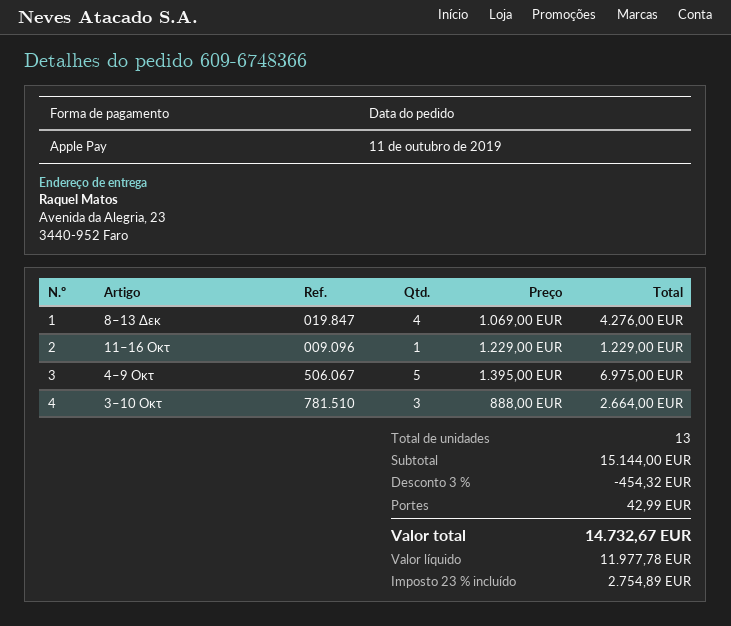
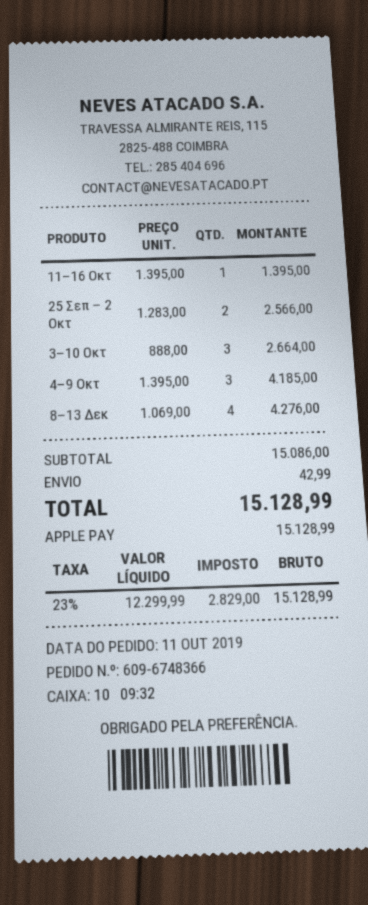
11–16 Οκτ: 1 x 1229.00 = 1229.00 -> 1 x 1395.00 = 1395.00
4–9 Οκτ: 5 x 1395.00 = 6975.00 -> 3 x 1395.00 = 4185.00
25 Σεπ – 2 Οκτ: none -> 2 x 1283.00 = 2566.00
subtotal: 15144.00 -> 15086.00
discount: 3% = 454.32 -> none
net: 11977.78 -> 12299.99
tax: 23% = 2754.89 -> 23% = 2829.00
total: 14732.67 -> 15128.99

